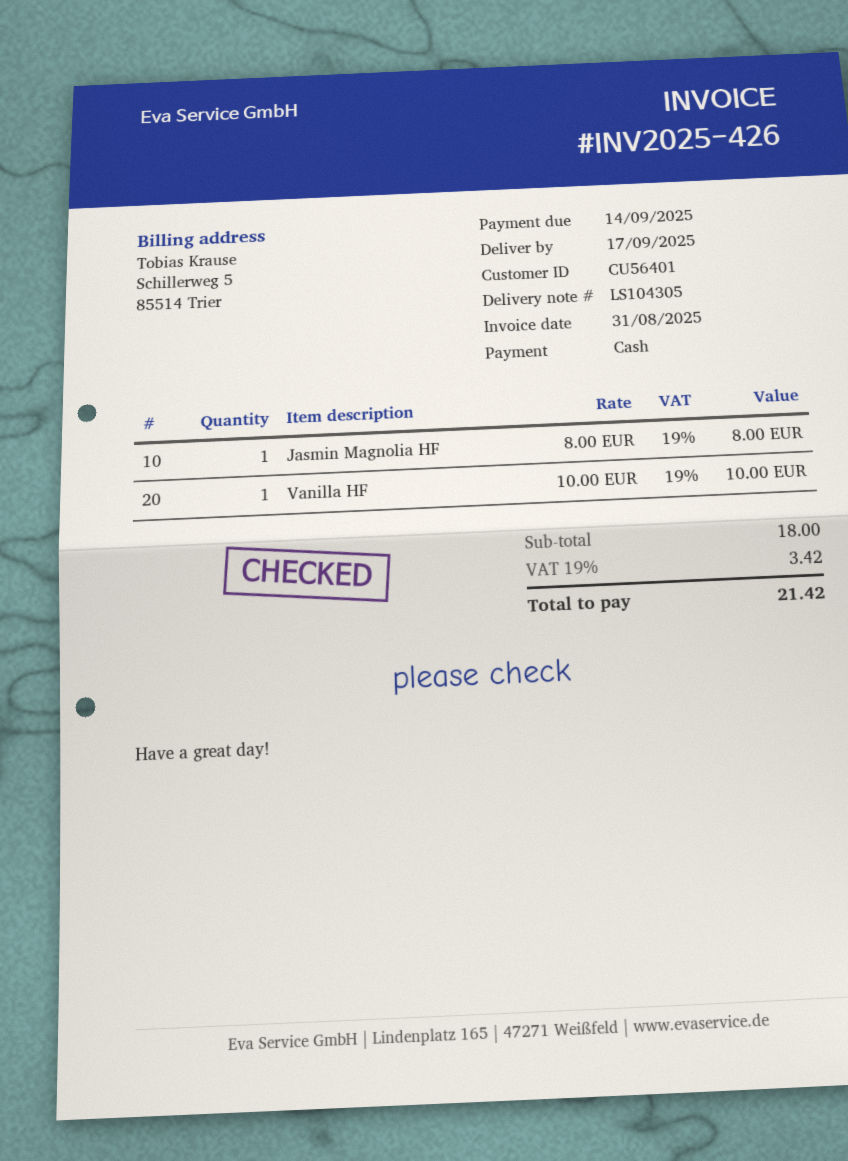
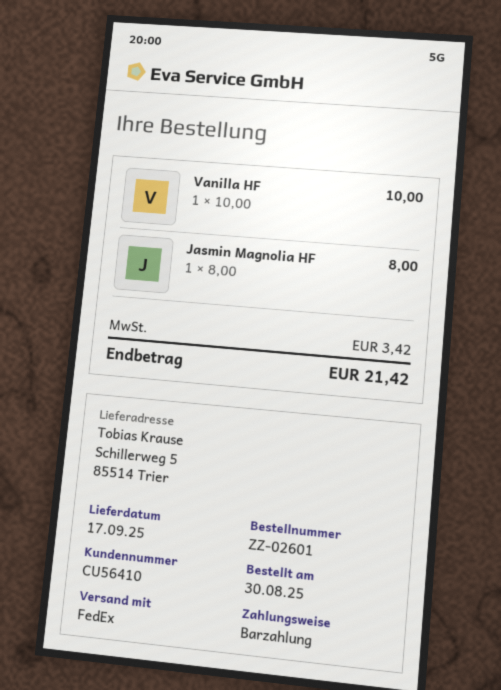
customer number: CU56401 -> CU56410

